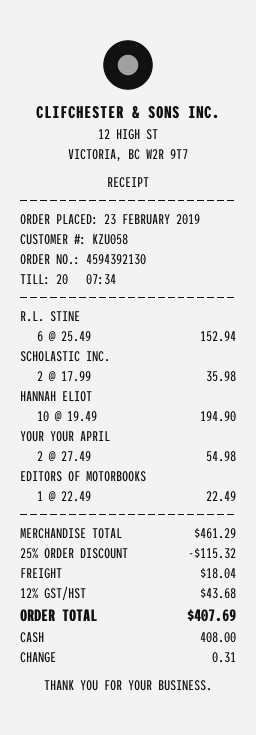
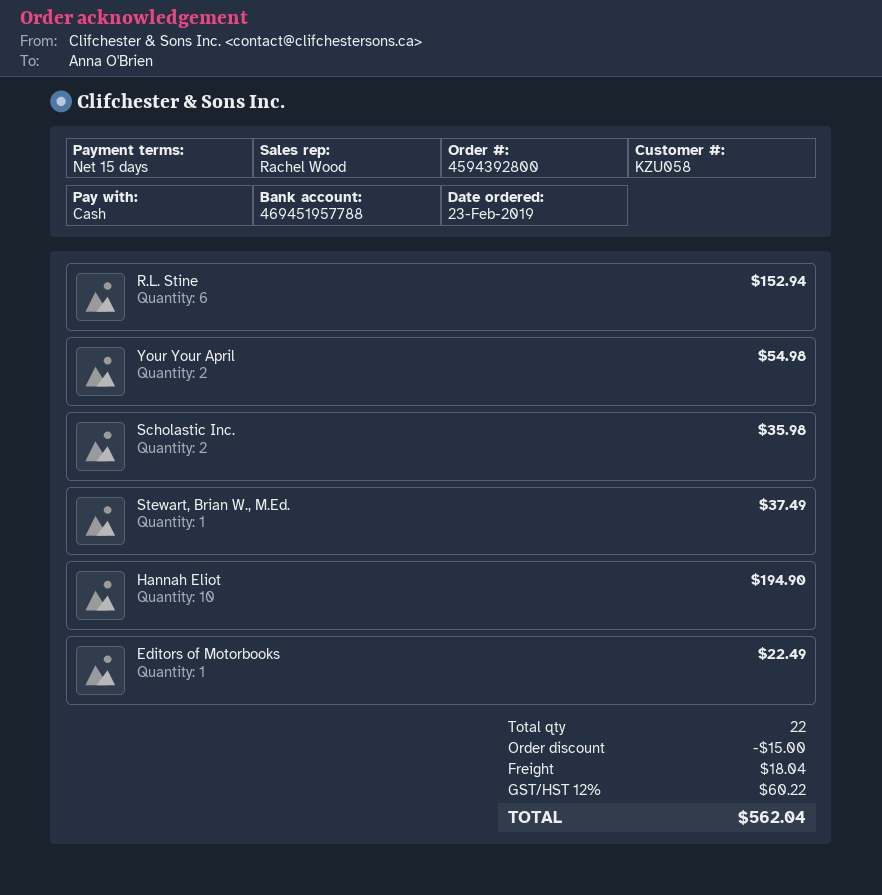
order number: 4594392130 -> 4594392800
Stewart, Brian W., M.Ed.: none -> 1 for 37.49
discount: 115.32 -> 15.00
tax: 12% = 43.68 -> 12% = 60.22
total: 407.69 -> 562.04

